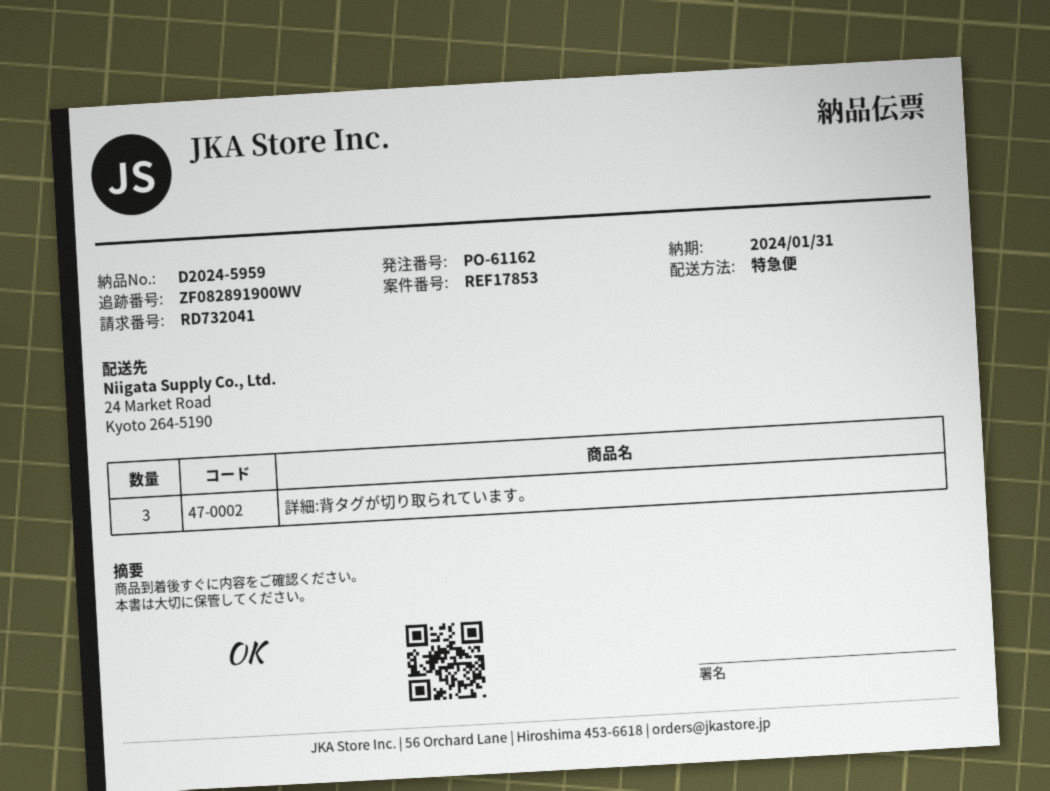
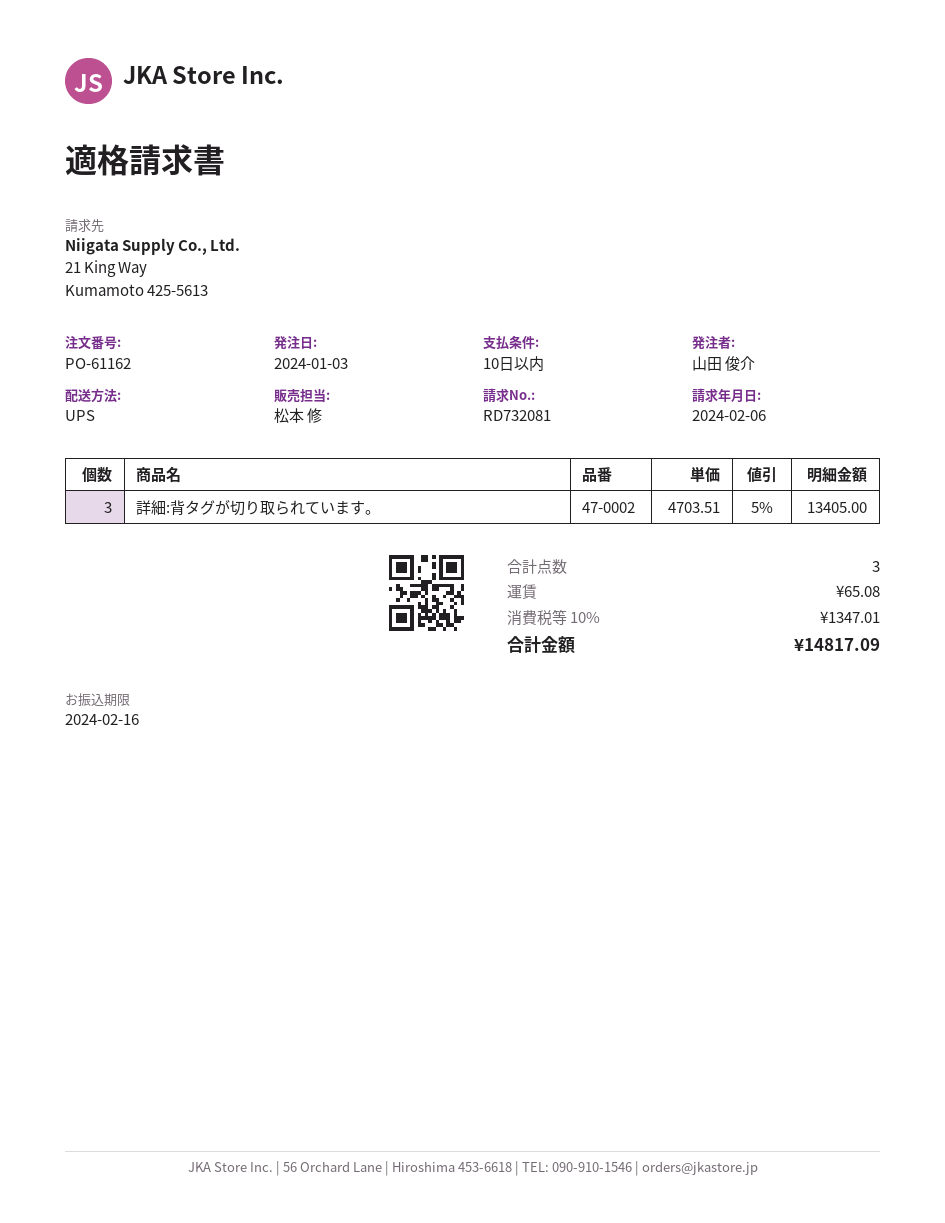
invoice number: RD732041 -> RD732081
shipping method: express -> UPS

